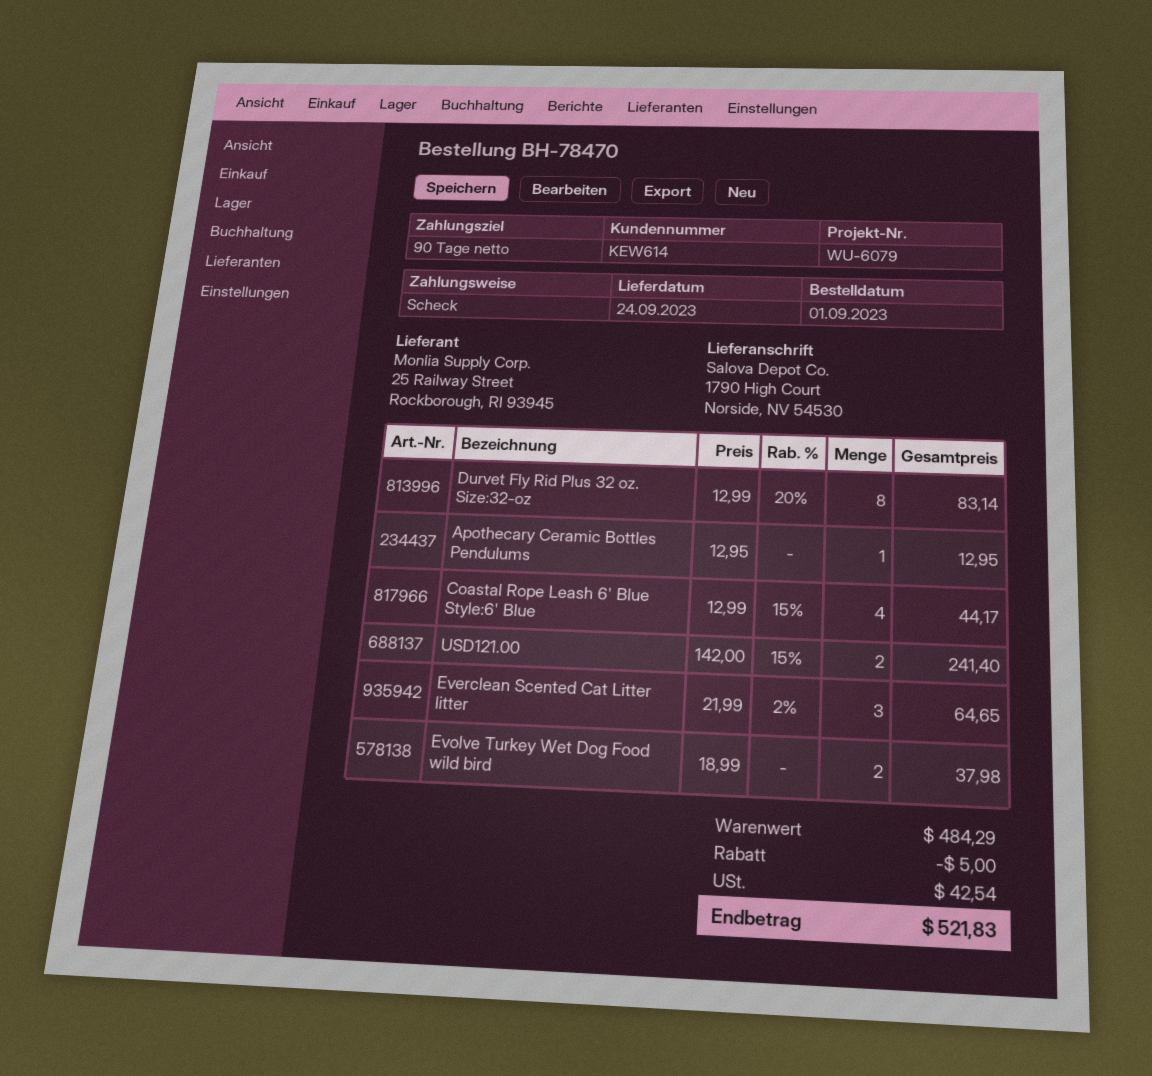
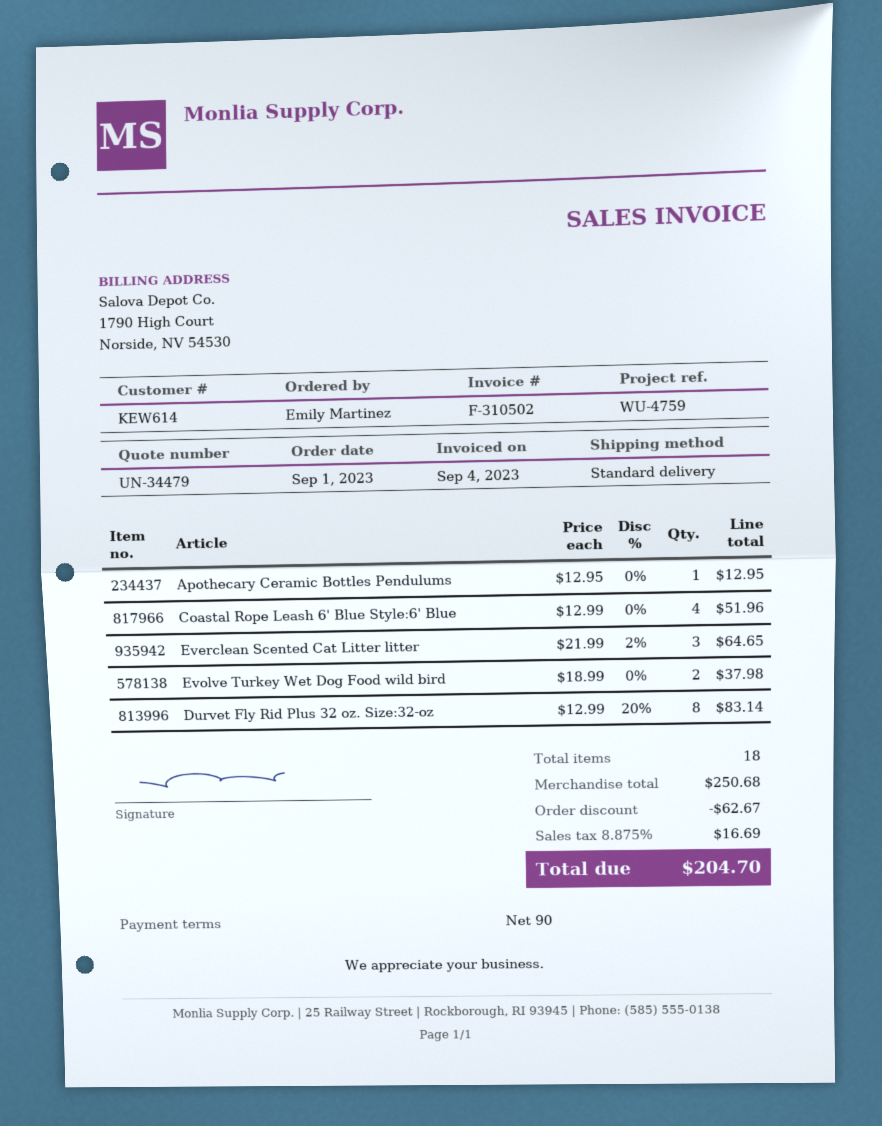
reference: WU-6079 -> WU-4759
Coastal Rope Leash 6' Blue Style:6' Blue: 4 x 12.99 - 15% = 44.17 -> 4 x 12.99 = 51.96
USD121.00: 2 x 142.00 - 15% = 241.40 -> none
subtotal: 484.29 -> 250.68
discount: 5.00 -> 62.67
tax: 42.54 -> 16.69
total: 521.83 -> 204.70

